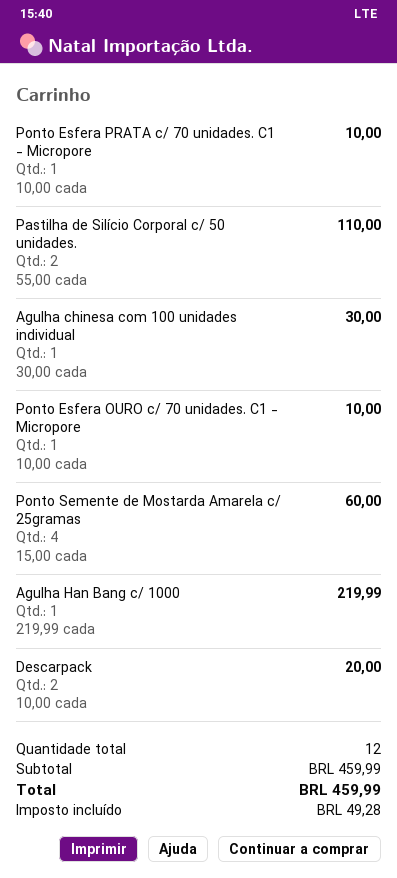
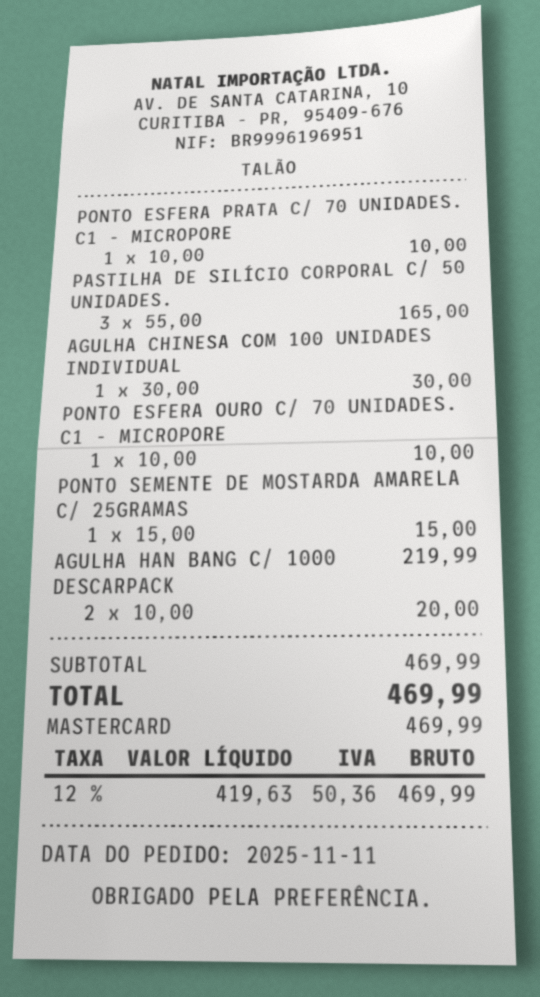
Pastilha de Silício Corporal c/ 50 unidades.: 2 x 55.00 = 110.00 -> 3 x 55.00 = 165.00
Ponto Semente de Mostarda Amarela c/ 25gramas: 4 x 15.00 = 60.00 -> 1 x 15.00 = 15.00
subtotal: 459.99 -> 469.99
tax: 49.28 -> 50.36
total: 459.99 -> 469.99

